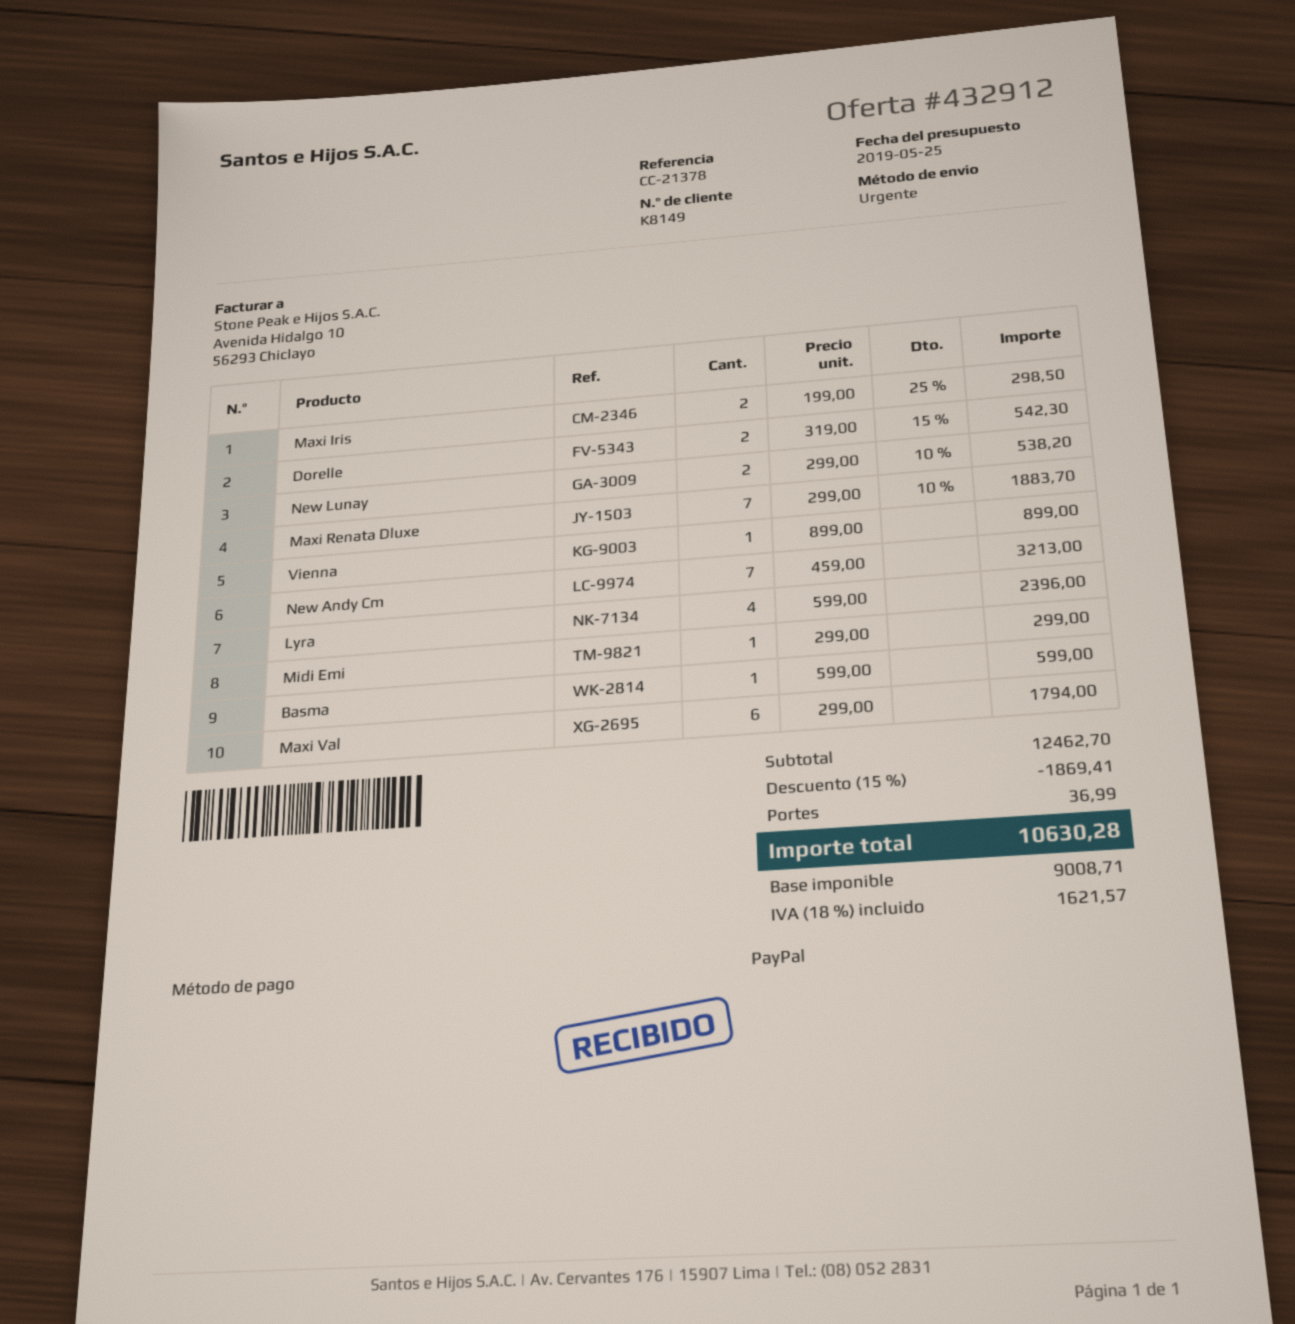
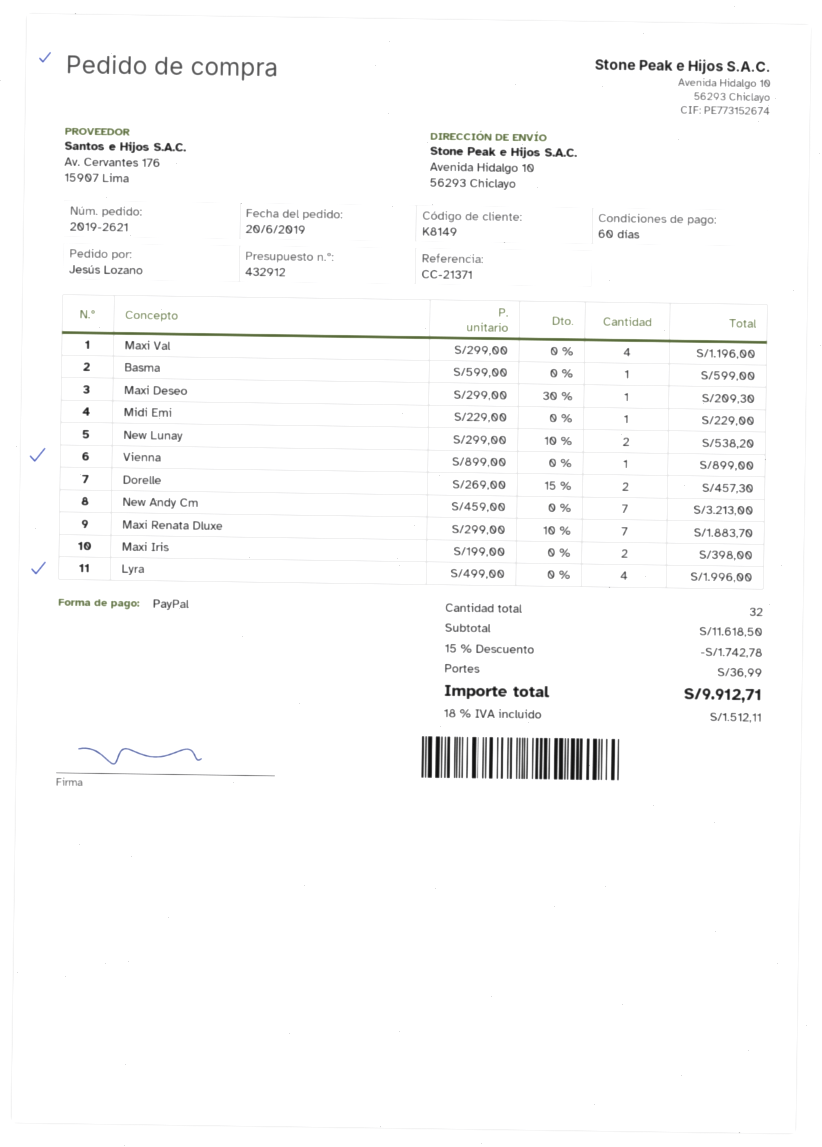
reference: CC-21378 -> CC-21371
Maxi Iris: 2 x 199.00 - 25% = 298.50 -> 2 x 199.00 = 398.00
Dorelle: 2 x 319.00 - 15% = 542.30 -> 2 x 269.00 - 15% = 457.30
Lyra: 4 x 599.00 = 2396.00 -> 4 x 499.00 = 1996.00
Midi Emi: 1 x 299.00 = 299.00 -> 1 x 229.00 = 229.00
Maxi Val: 6 x 299.00 = 1794.00 -> 4 x 299.00 = 1196.00
Maxi Deseo: none -> 1 x 299.00 - 30% = 209.30
subtotal: 12462.70 -> 11618.50
discount: 15% = 1869.41 -> 15% = 1742.78
tax: 18% = 1621.57 -> 18% = 1512.11
total: 10630.28 -> 9912.71

